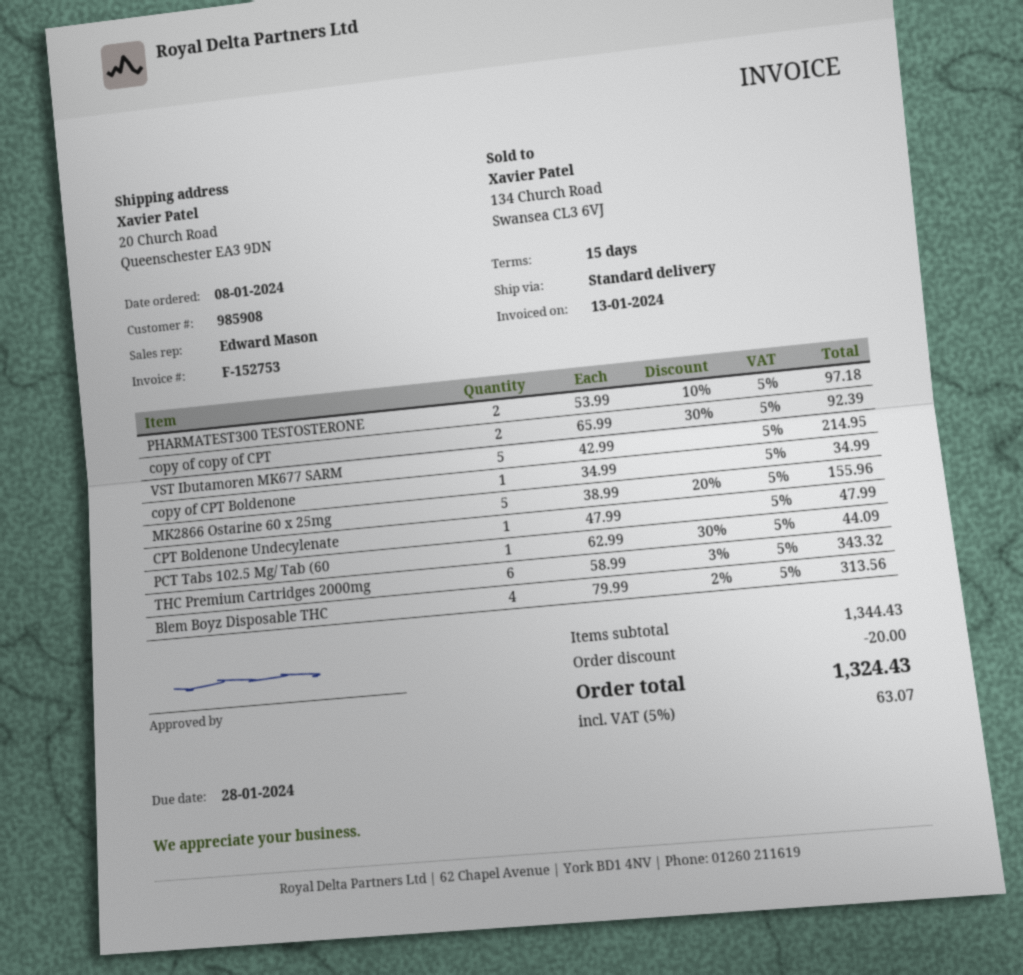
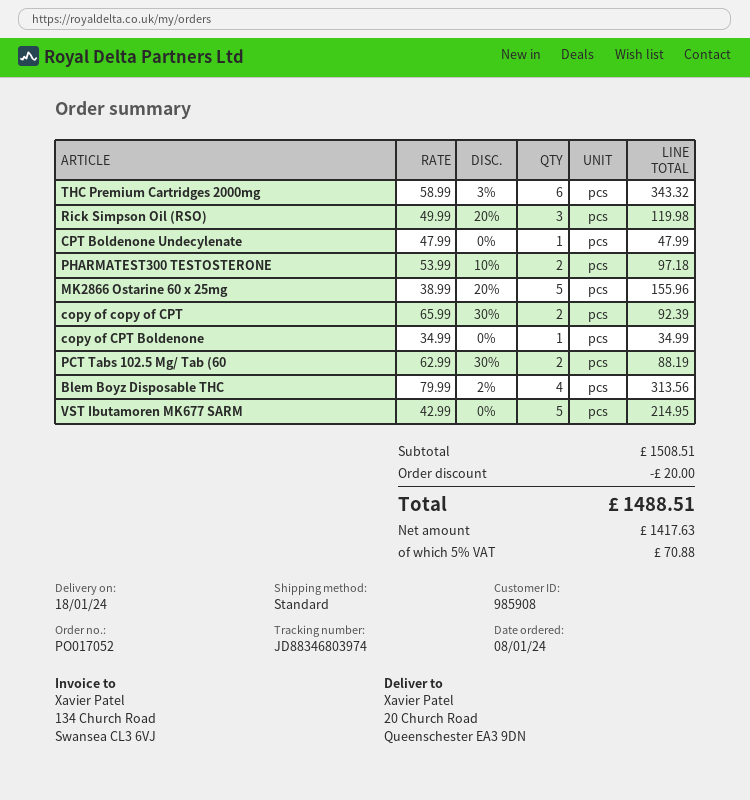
PCT Tabs 102.5 Mg/ Tab (60: 1 x 62.99 - 30% = 44.09 -> 2 x 62.99 - 30% = 88.19
Rick Simpson Oil (RSO): none -> 3 x 49.99 - 20% = 119.98
subtotal: 1344.43 -> 1508.51
tax: 5% = 63.07 -> 5% = 70.88
total: 1324.43 -> 1488.51

